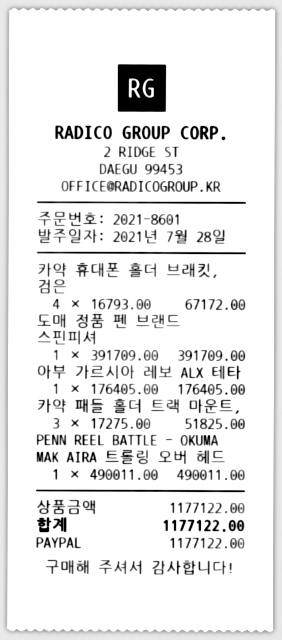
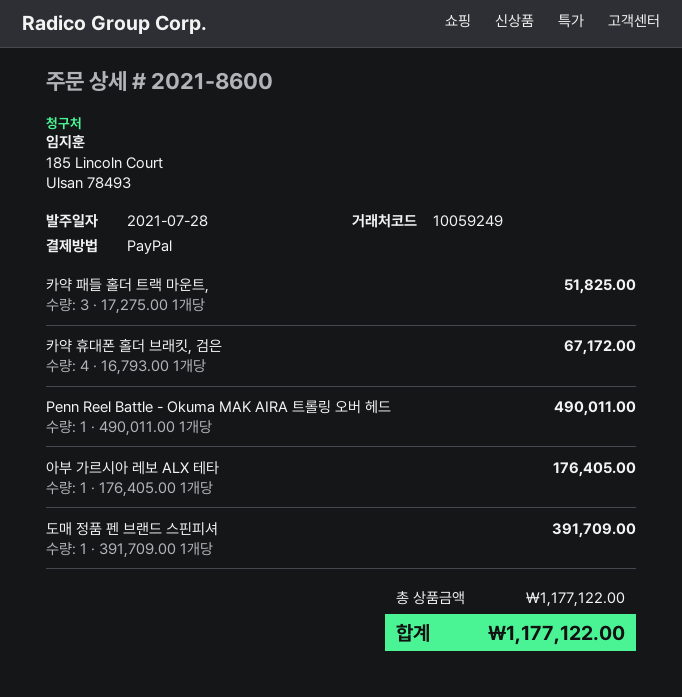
order number: 2021-8601 -> 2021-8600

